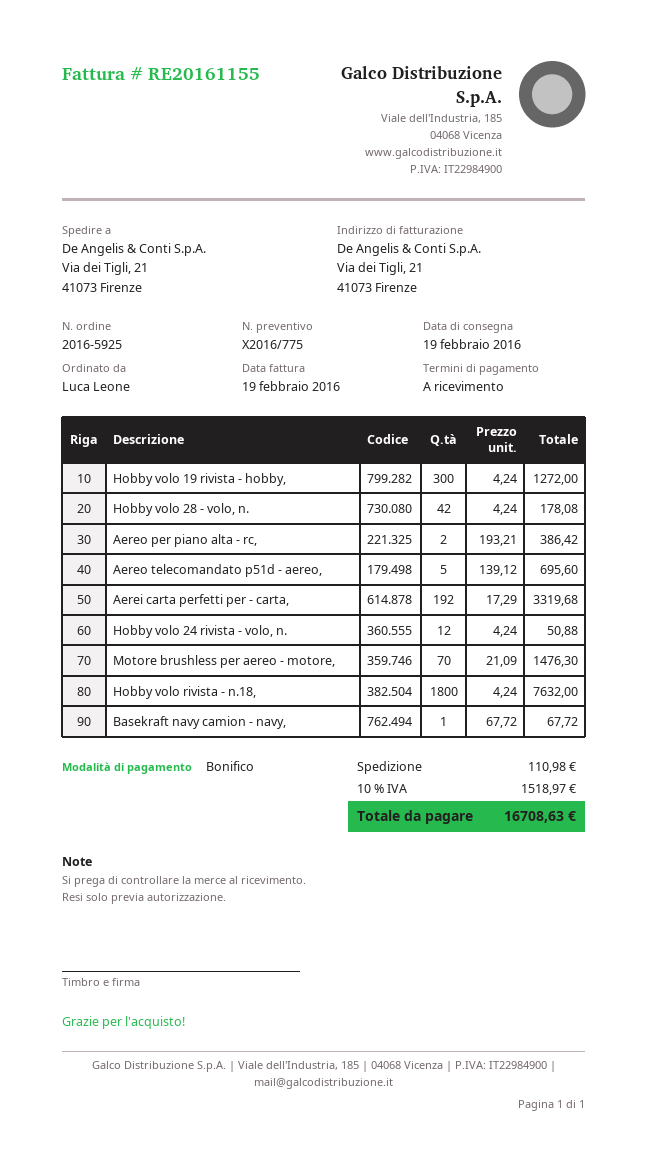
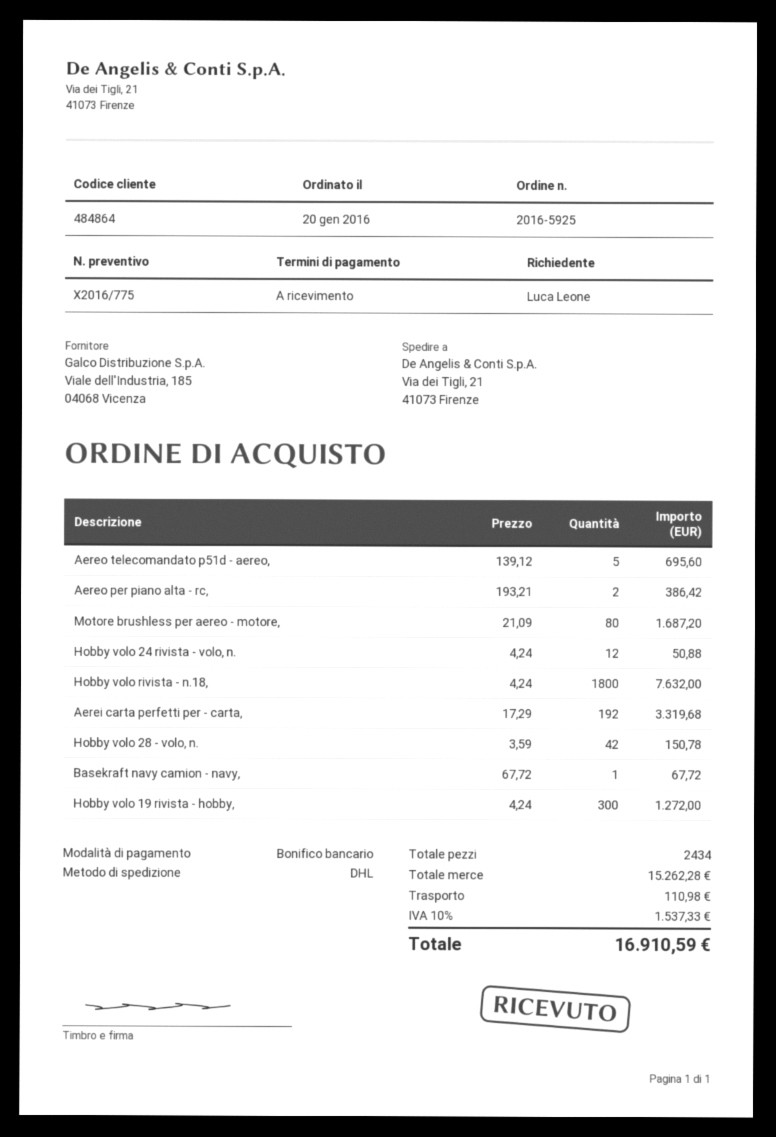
Hobby volo 28 - volo, n.: 42 x 4.24 = 178.08 -> 42 x 3.59 = 150.78
Motore brushless per aereo - motore,: 70 x 21.09 = 1476.30 -> 80 x 21.09 = 1687.20
tax: 10% = 1518.97 -> 10% = 1537.33
total: 16708.63 -> 16910.59

